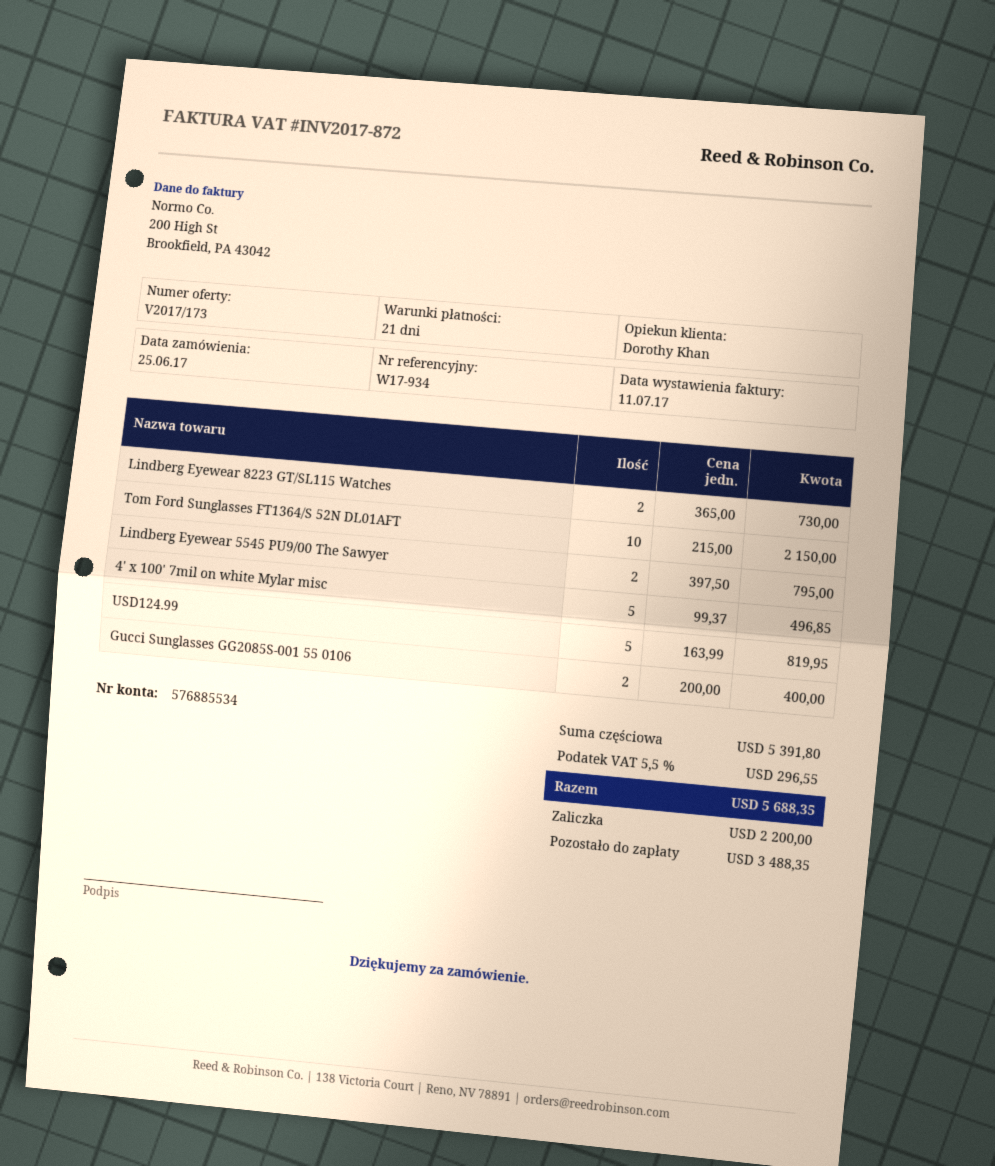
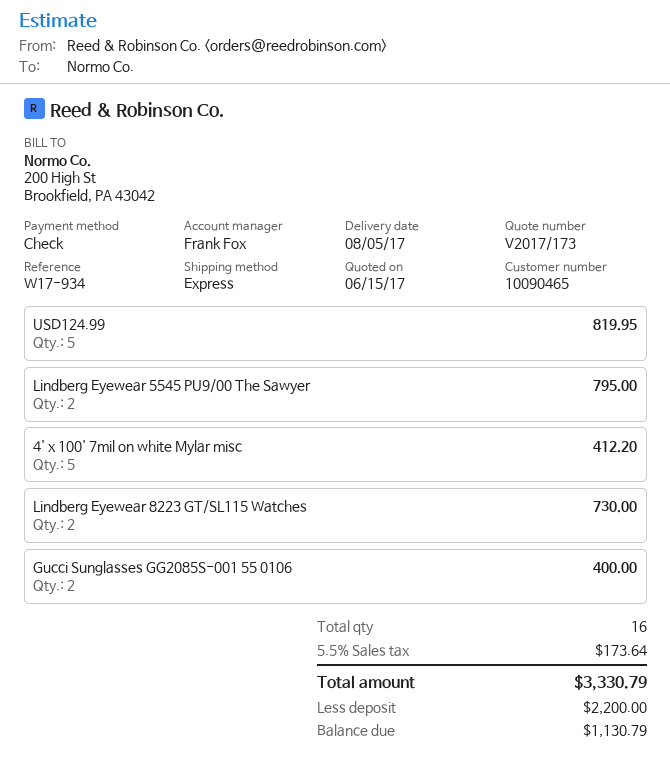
sales rep: Dorothy Khan -> Frank Fox
Tom Ford Sunglasses FT1364/S 52N DL01AFT: 10 for 2150.00 -> none
4' x 100' 7mil on white Mylar misc: 5 for 496.85 -> 5 for 412.20
tax: 5.5% = 296.55 -> 5.5% = 173.64
total: 5688.35 -> 3330.79
balance: 3488.35 -> 1130.79

